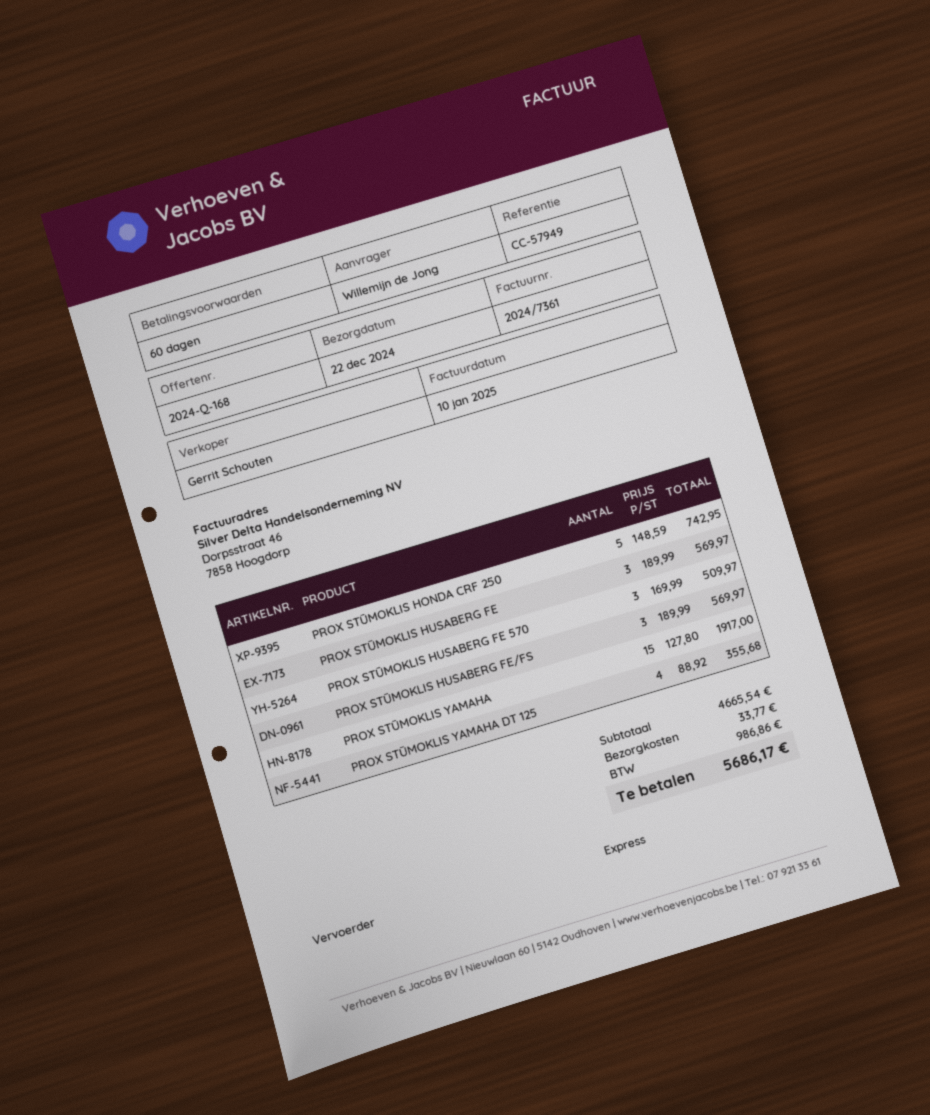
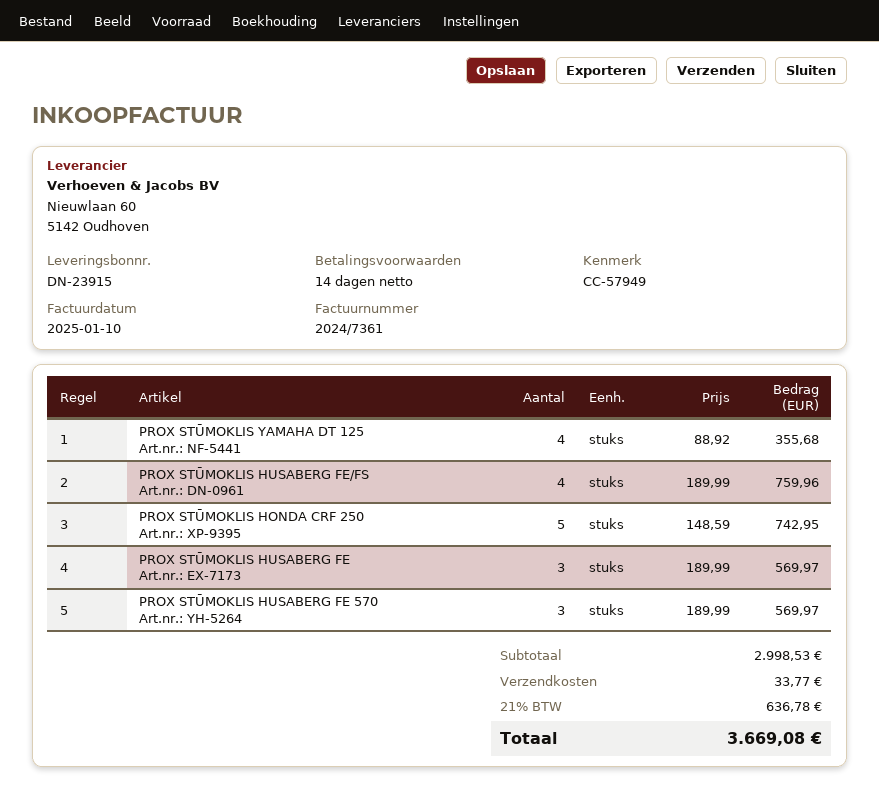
payment terms: 60 days -> 14 days
PROX STŪMOKLIS HUSABERG FE 570: 3 x 169.99 = 509.97 -> 3 x 189.99 = 569.97
PROX STŪMOKLIS HUSABERG FE/FS: 3 x 189.99 = 569.97 -> 4 x 189.99 = 759.96
PROX STŪMOKLIS YAMAHA: 15 x 127.80 = 1917.00 -> none
subtotal: 4665.54 -> 2998.53
tax: 986.86 -> 636.78
total: 5686.17 -> 3669.08

